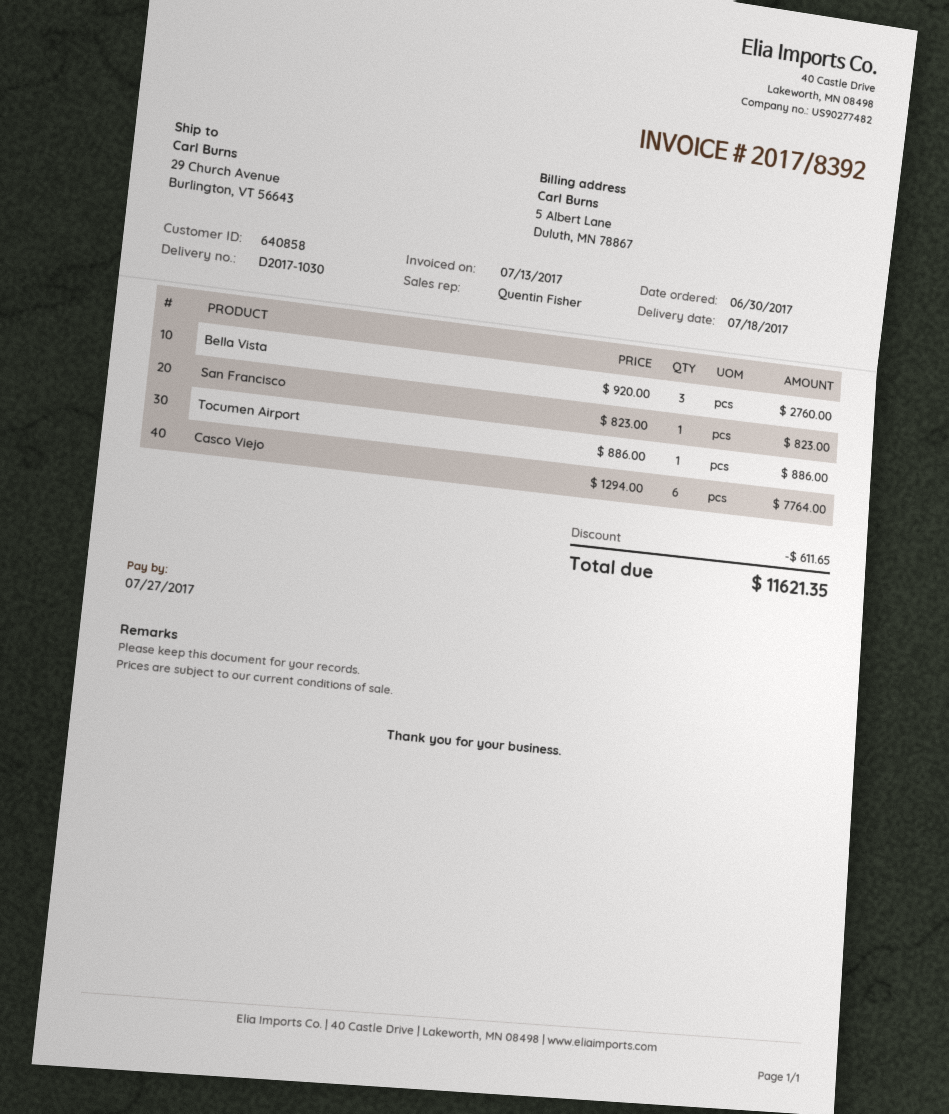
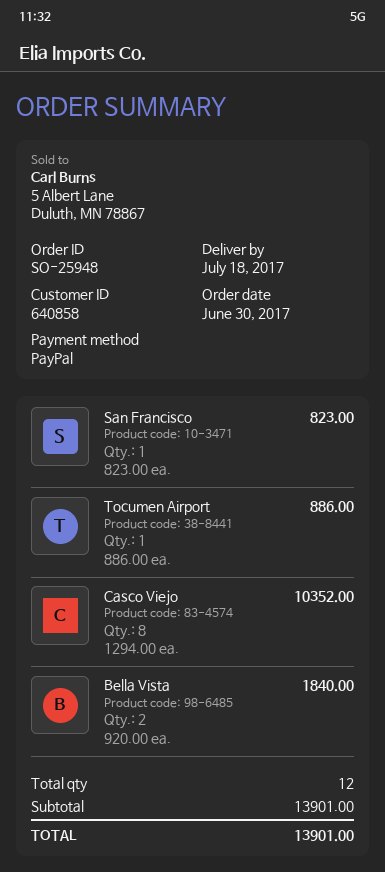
Bella Vista: 3 x 920.00 = 2760.00 -> 2 x 920.00 = 1840.00
Casco Viejo: 6 x 1294.00 = 7764.00 -> 8 x 1294.00 = 10352.00
discount: 611.65 -> none
total: 11621.35 -> 13901.00

